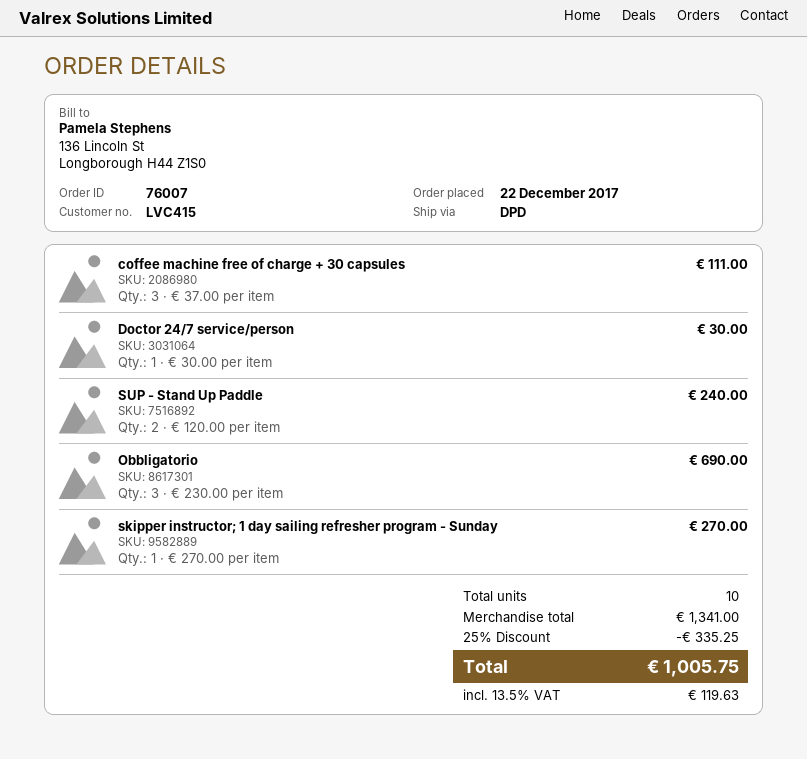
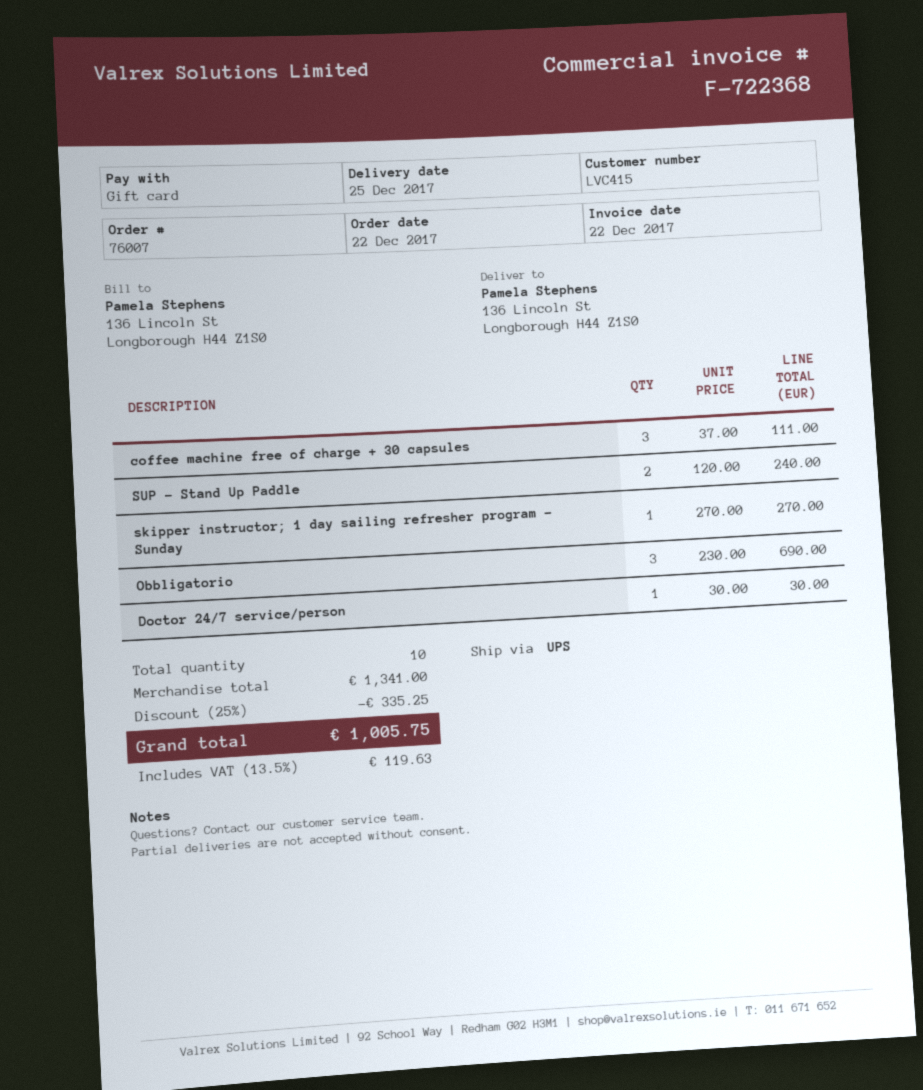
shipping method: DPD -> UPS

